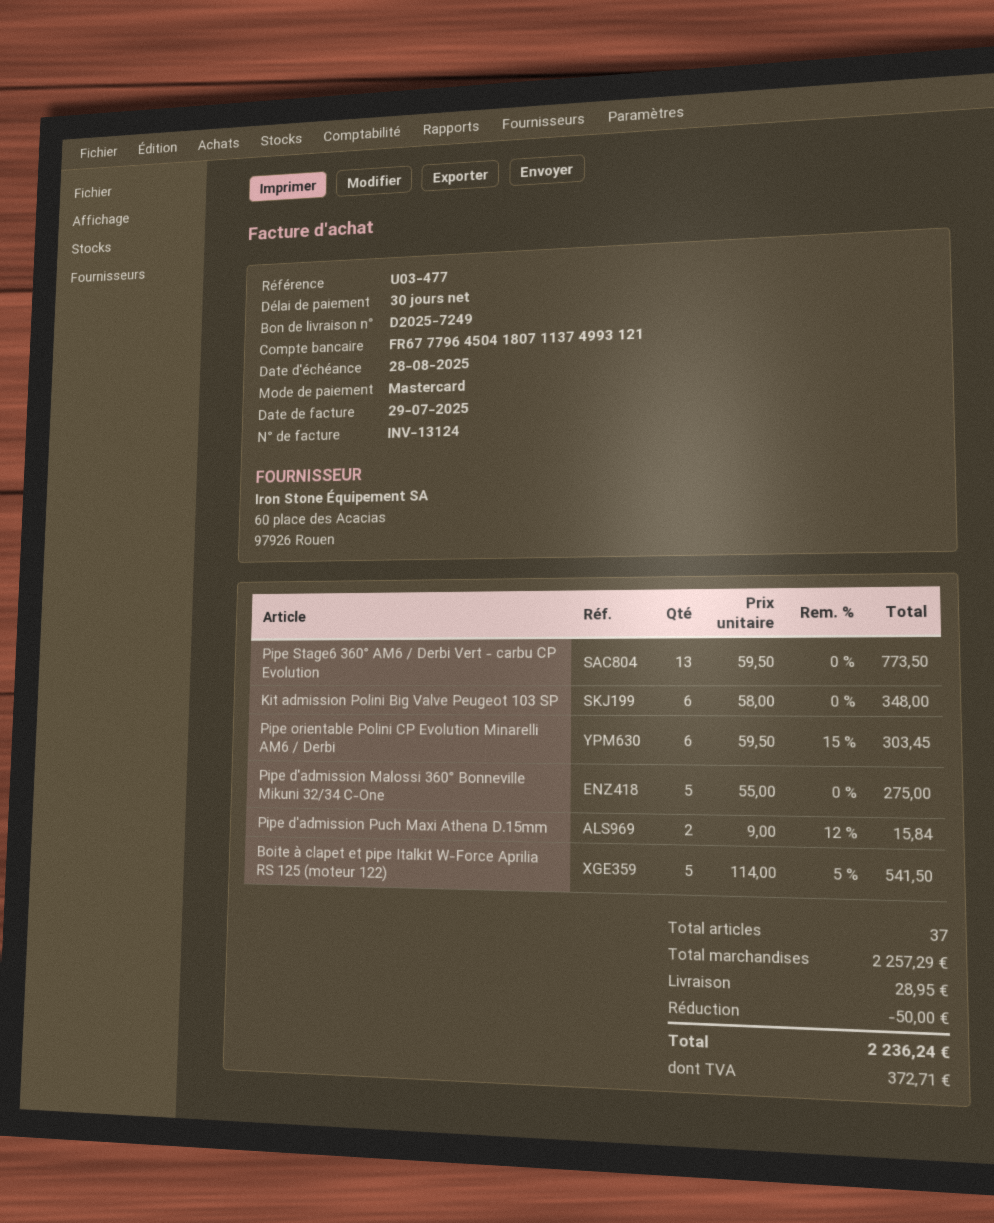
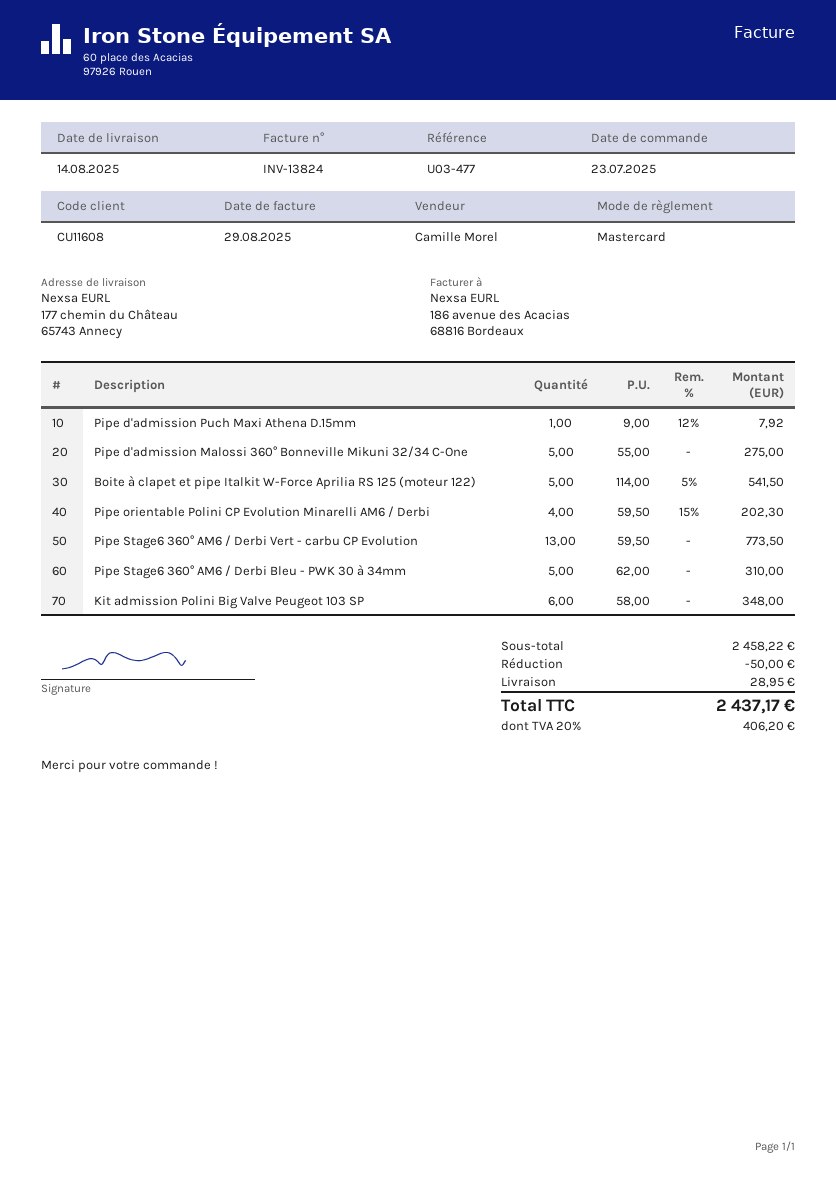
invoice number: INV-13124 -> INV-13824
invoice date: 2025-07-29 -> 2025-08-29
Pipe orientable Polini CP Evolution Minarelli AM6 / Derbi: 6 x 59.50 - 15% = 303.45 -> 4 x 59.50 - 15% = 202.30
Pipe d'admission Puch Maxi Athena D.15mm: 2 x 9.00 - 12% = 15.84 -> 1 x 9.00 - 12% = 7.92
Pipe Stage6 360° AM6 / Derbi Bleu - PWK 30 à 34mm: none -> 5 x 62.00 = 310.00
subtotal: 2257.29 -> 2458.22
tax: 372.71 -> 406.20
total: 2236.24 -> 2437.17

